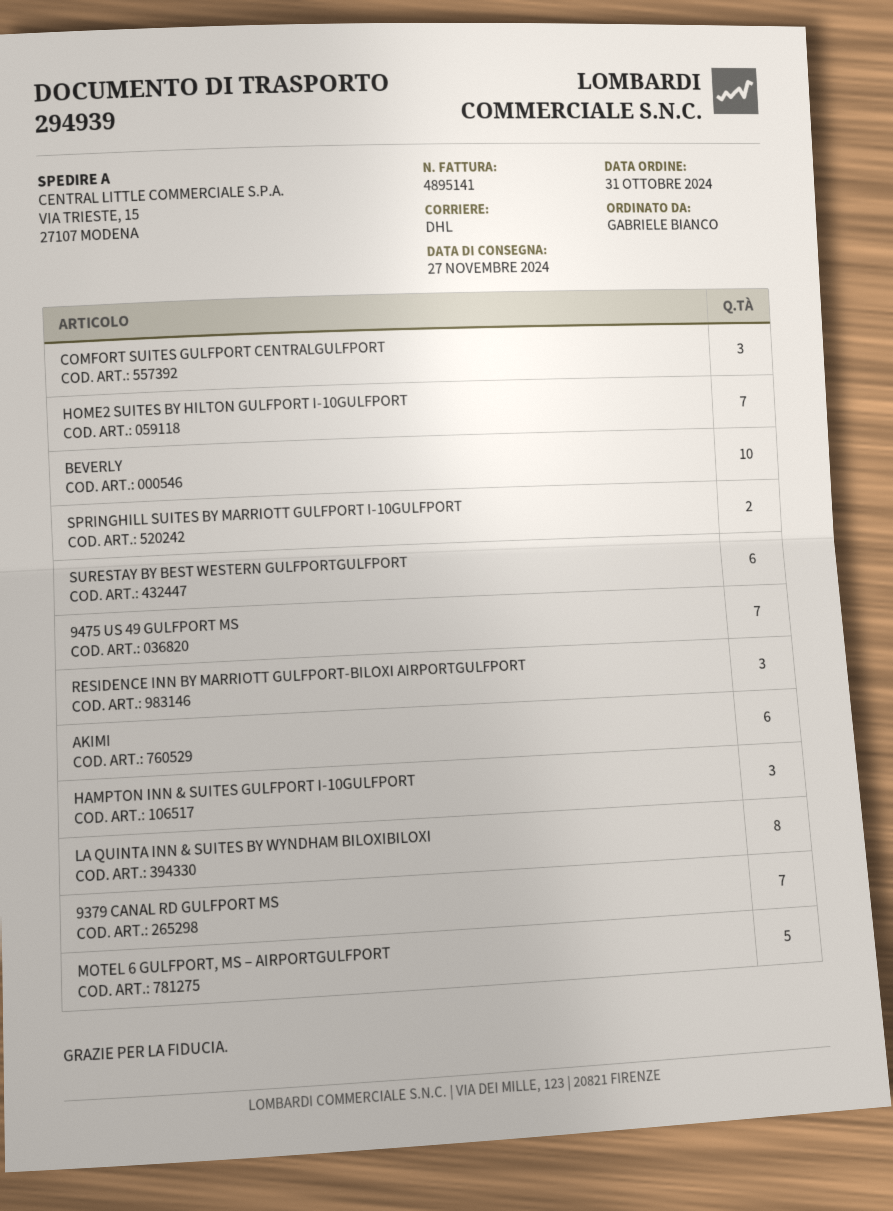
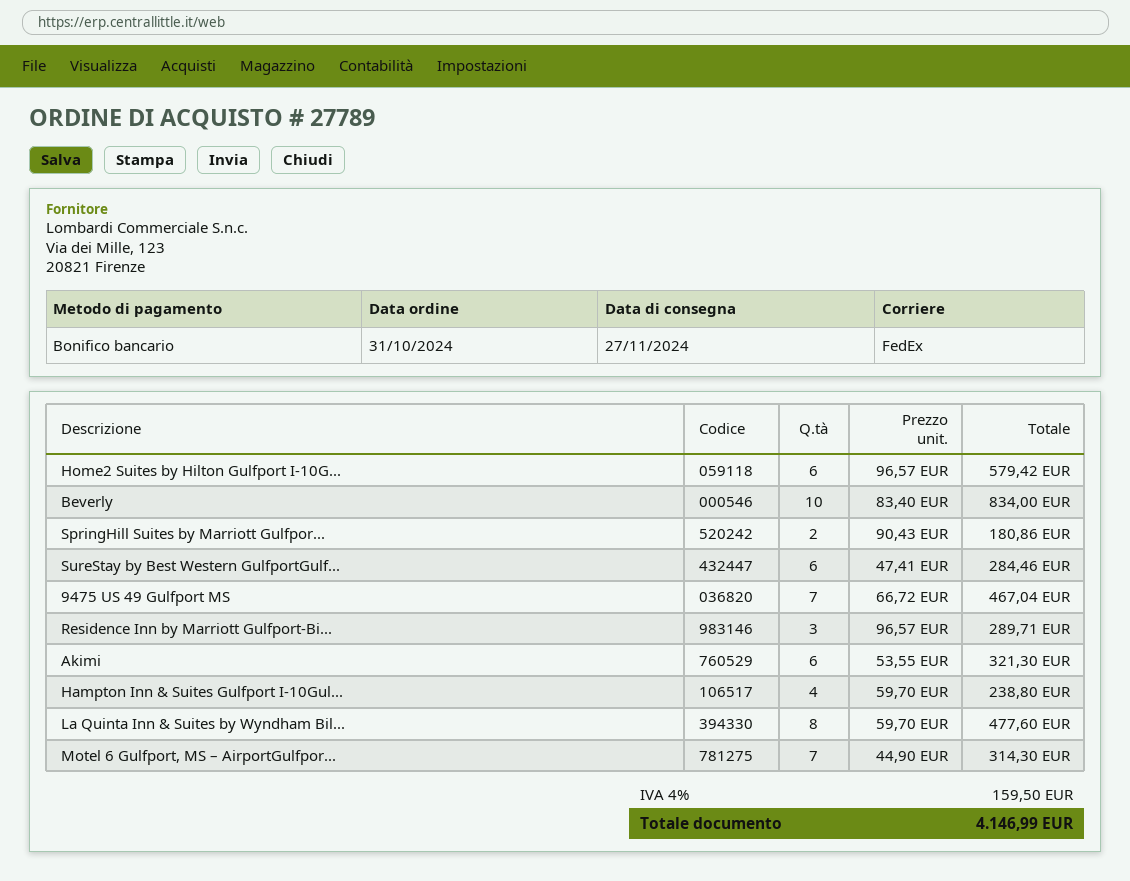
shipping method: DHL -> FedEx
COMFORT SUITES GULFPORT CENTRALGULFPORT: 3 -> none
HOME2 SUITES BY HILTON GULFPORT I-10GULFPORT: 7 -> 6
HAMPTON INN & SUITES GULFPORT I-10GULFPORT: 3 -> 4
9379 CANAL RD GULFPORT MS: 7 -> none
MOTEL 6 GULFPORT, MS – AIRPORTGULFPORT: 5 -> 7

